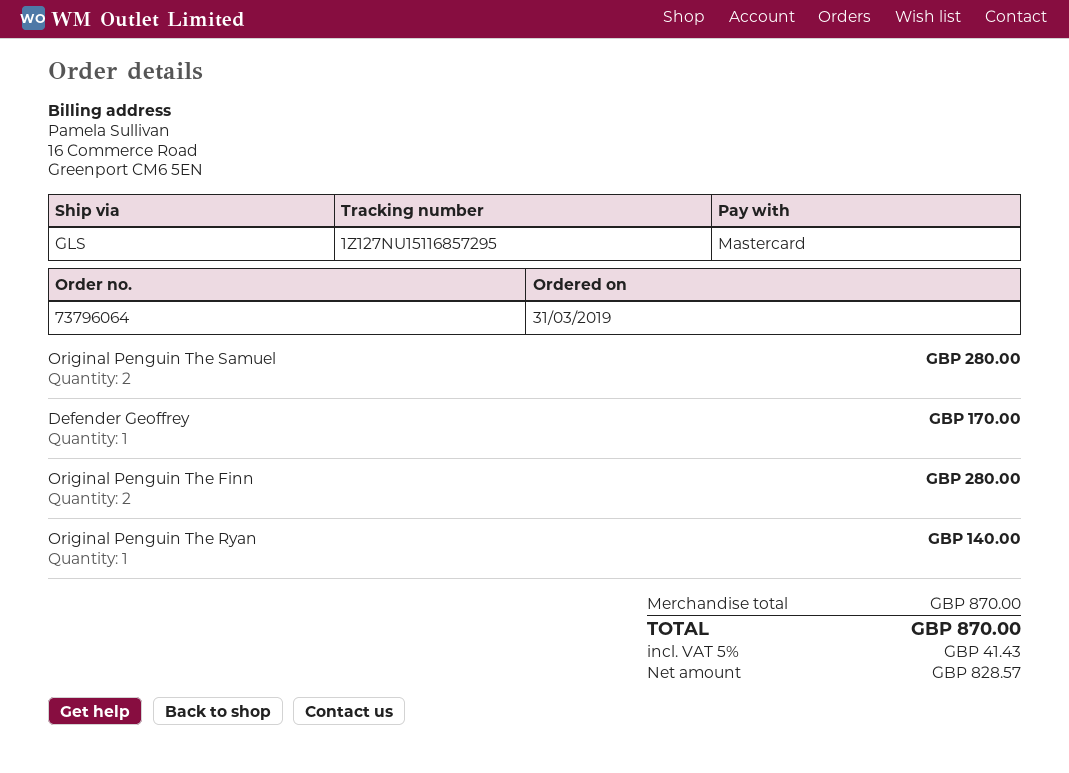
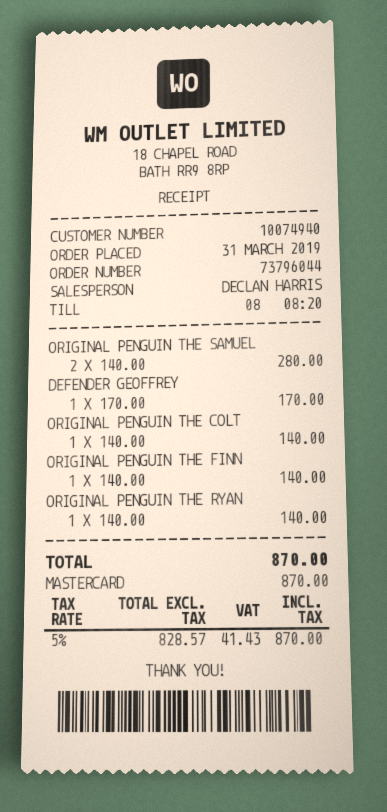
order number: 73796064 -> 73796044
Original Penguin The Finn: 2 for 280.00 -> 1 for 140.00
ORIGINAL PENGUIN THE COLT: none -> 1 for 140.00

